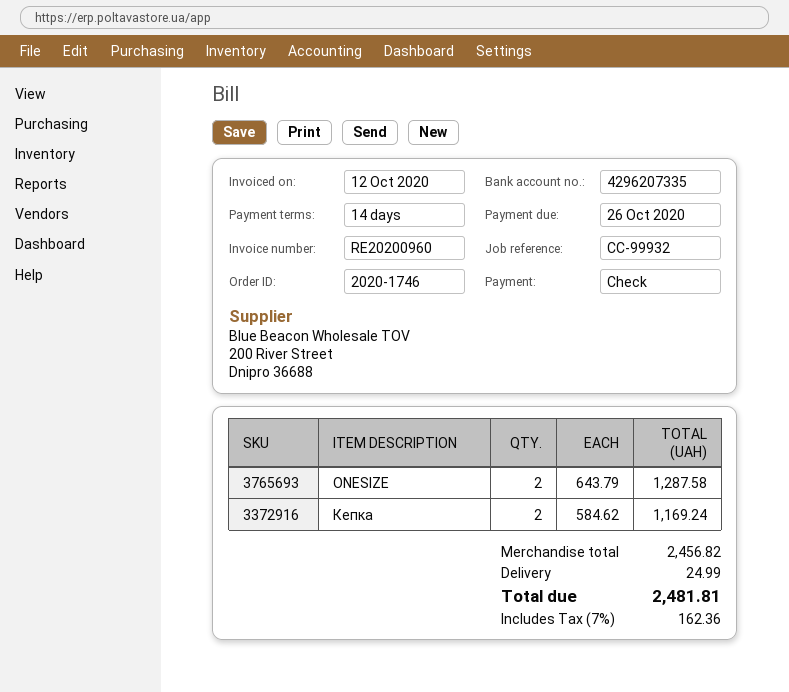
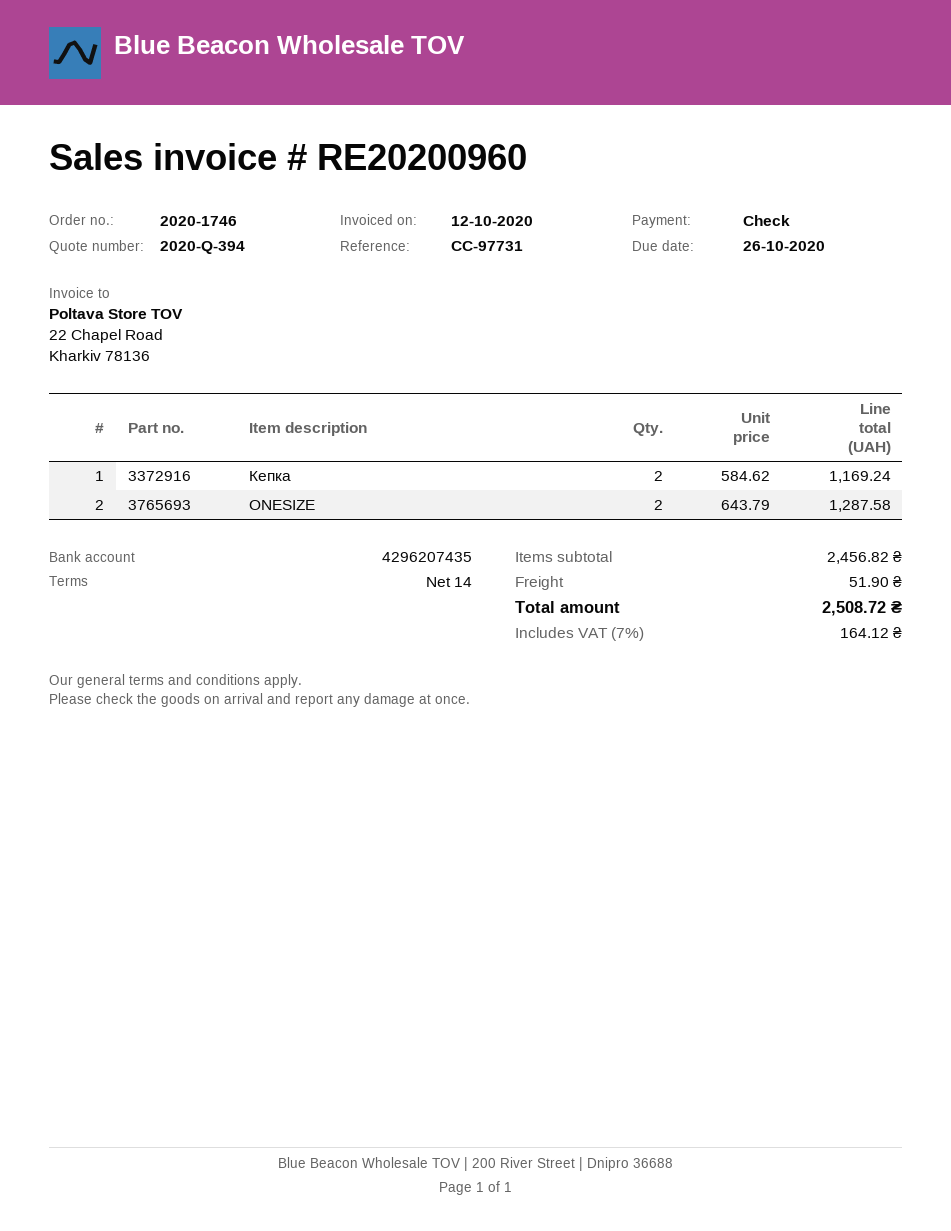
reference: CC-99932 -> CC-97731
bank account: 4296207335 -> 4296207435
shipping: 24.99 -> 51.90
tax: 7% = 162.36 -> 7% = 164.12
total: 2481.81 -> 2508.72

